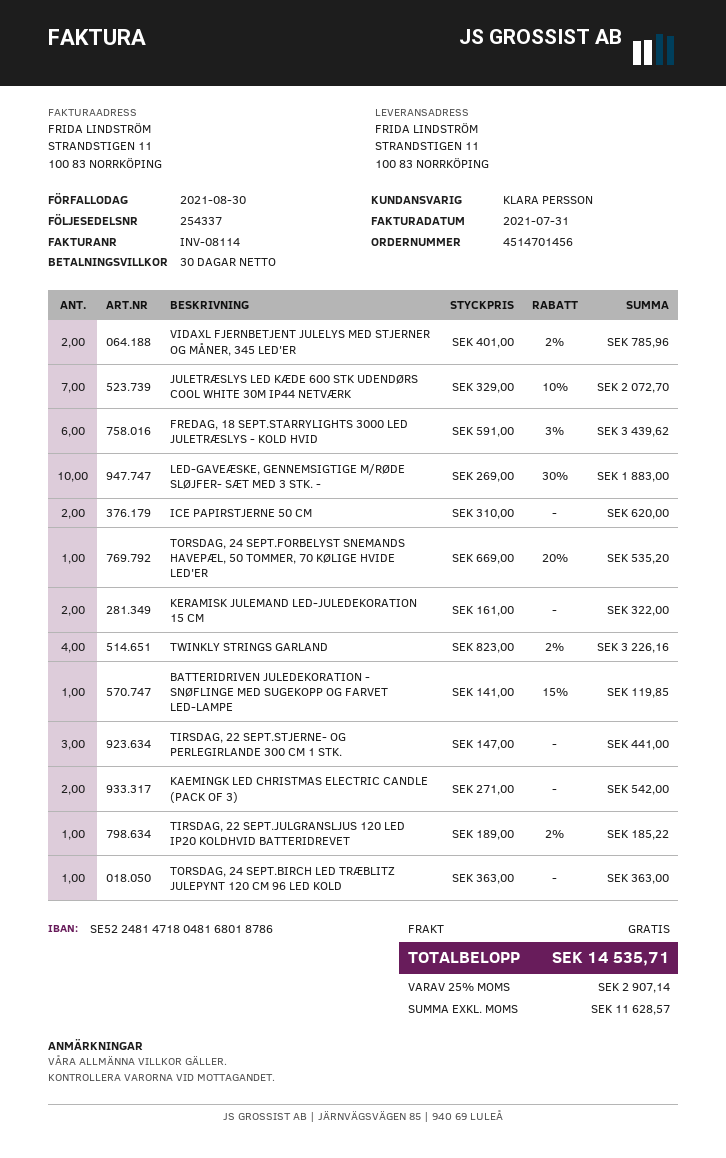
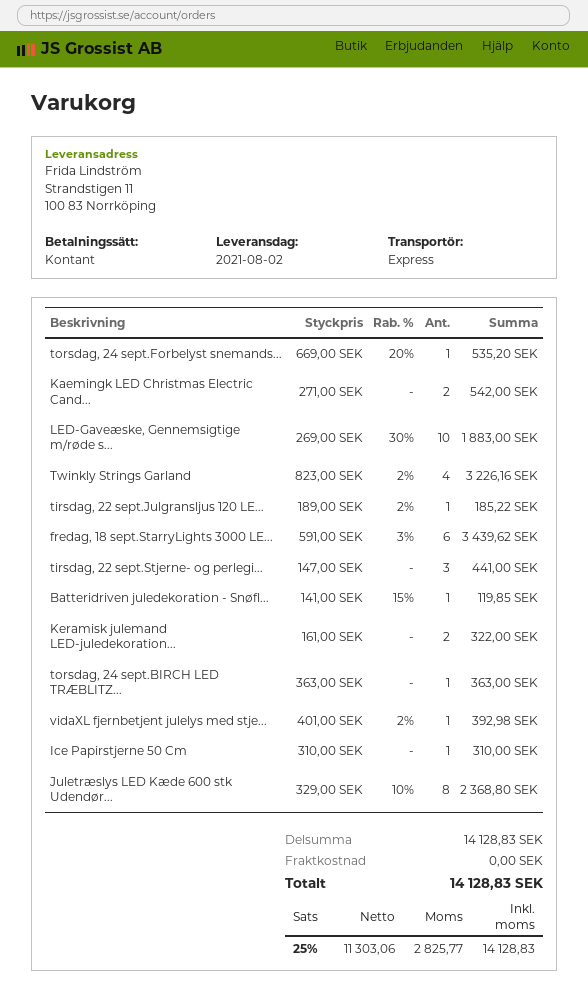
VIDAXL FJERNBETJENT JULELYS MED STJERNER OG MÅNER, 345 LED'ER: 2 x 401.00 - 2% = 785.96 -> 1 x 401.00 - 2% = 392.98
JULETRÆSLYS LED KÆDE 600 STK UDENDØRS COOL WHITE 30M IP44 NETVÆRK: 7 x 329.00 - 10% = 2072.70 -> 8 x 329.00 - 10% = 2368.80
ICE PAPIRSTJERNE 50 CM: 2 x 310.00 = 620.00 -> 1 x 310.00 = 310.00
net: 11628.57 -> 11303.06
tax: 25% = 2907.14 -> 25% = 2825.77
total: 14535.71 -> 14128.83

